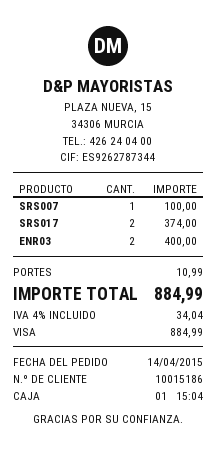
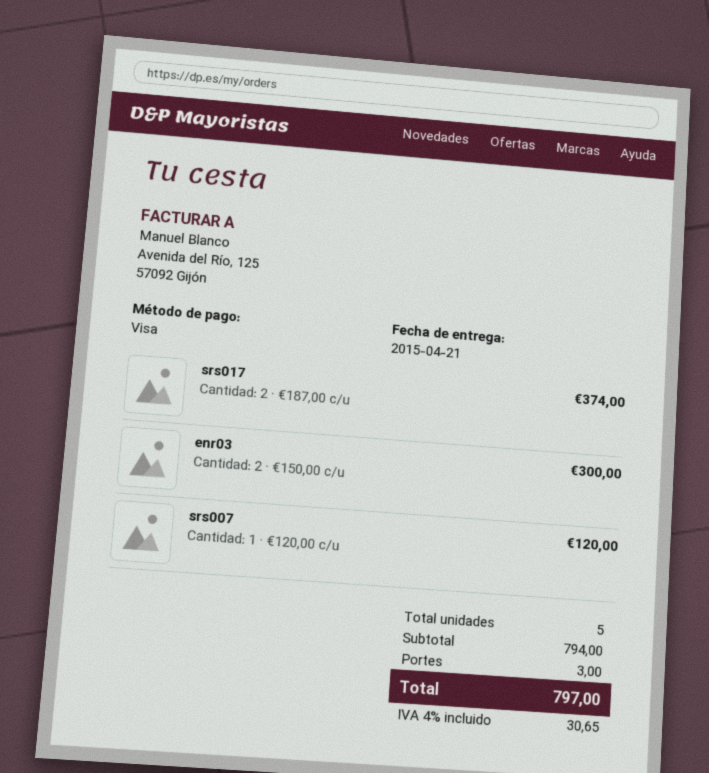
SRS007: 1 for 100.00 -> 1 for 120.00
ENR03: 2 for 400.00 -> 2 for 300.00
shipping: 10.99 -> 3.00
tax: 4% = 34.04 -> 4% = 30.65
total: 884.99 -> 797.00

